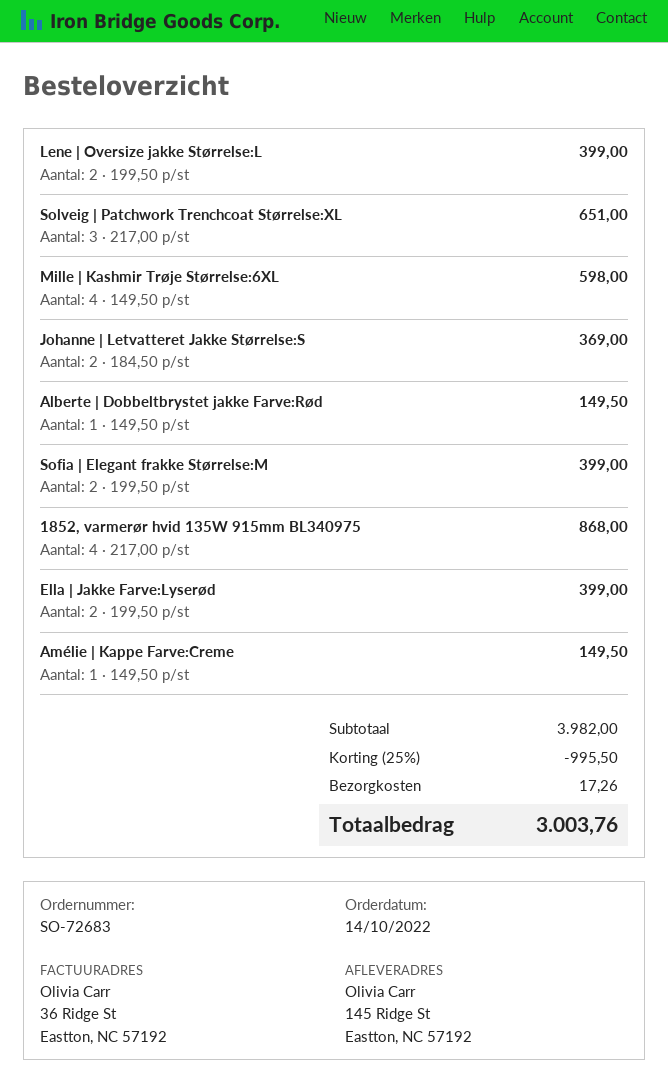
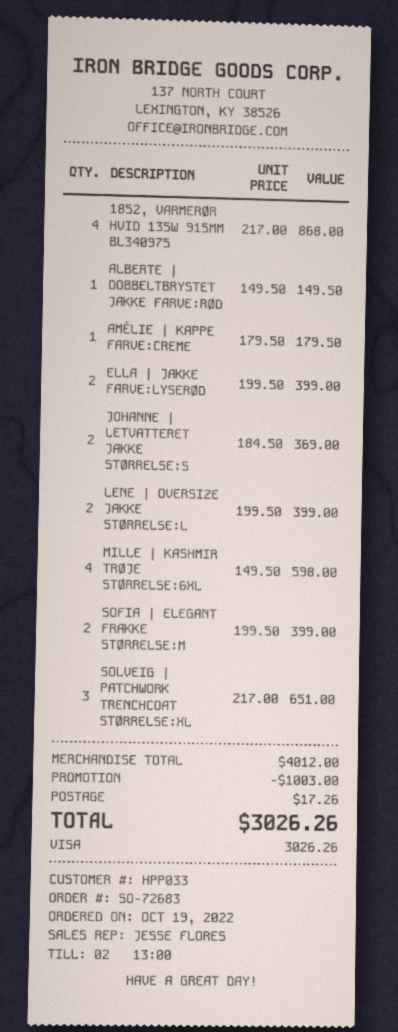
order date: 2022-10-14 -> 2022-10-19
Amélie | Kappe Farve:Creme: 1 x 149.50 = 149.50 -> 1 x 179.50 = 179.50
subtotal: 3982.00 -> 4012.00
discount: 995.50 -> 1003.00
total: 3003.76 -> 3026.26

